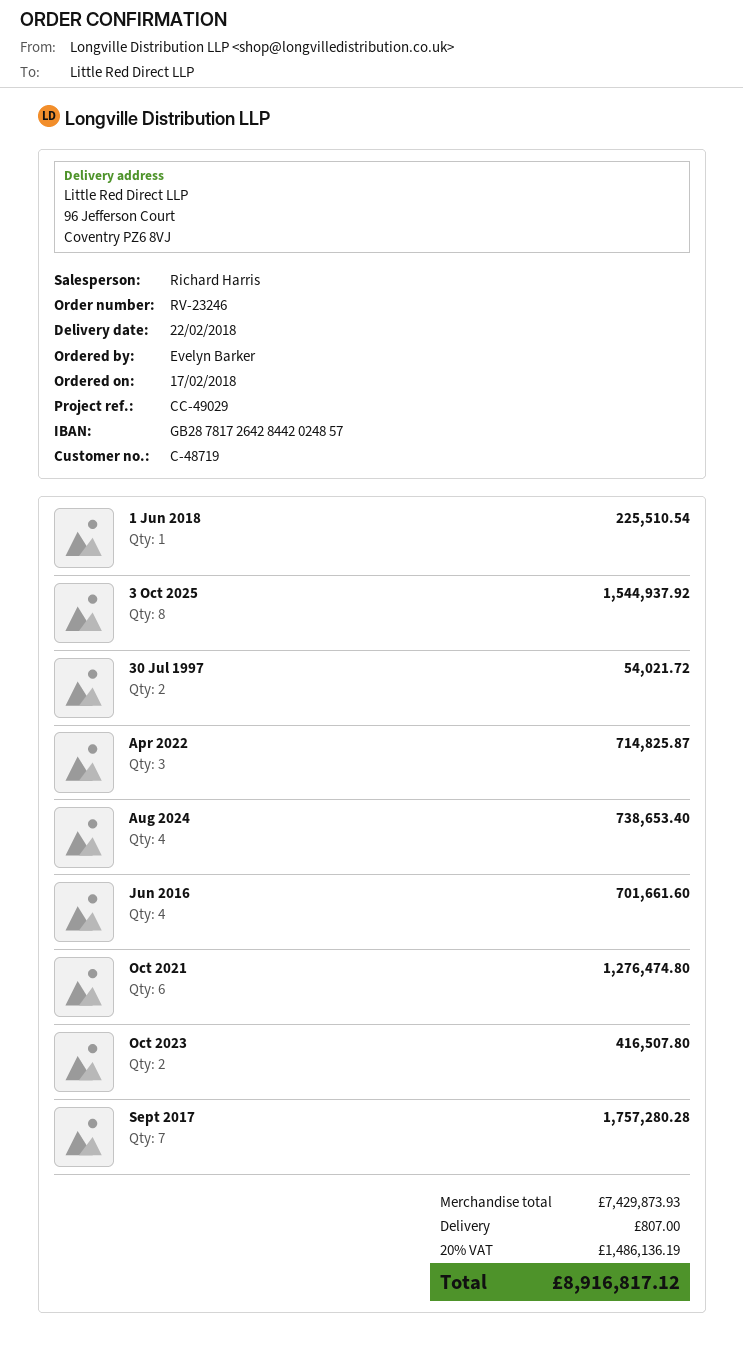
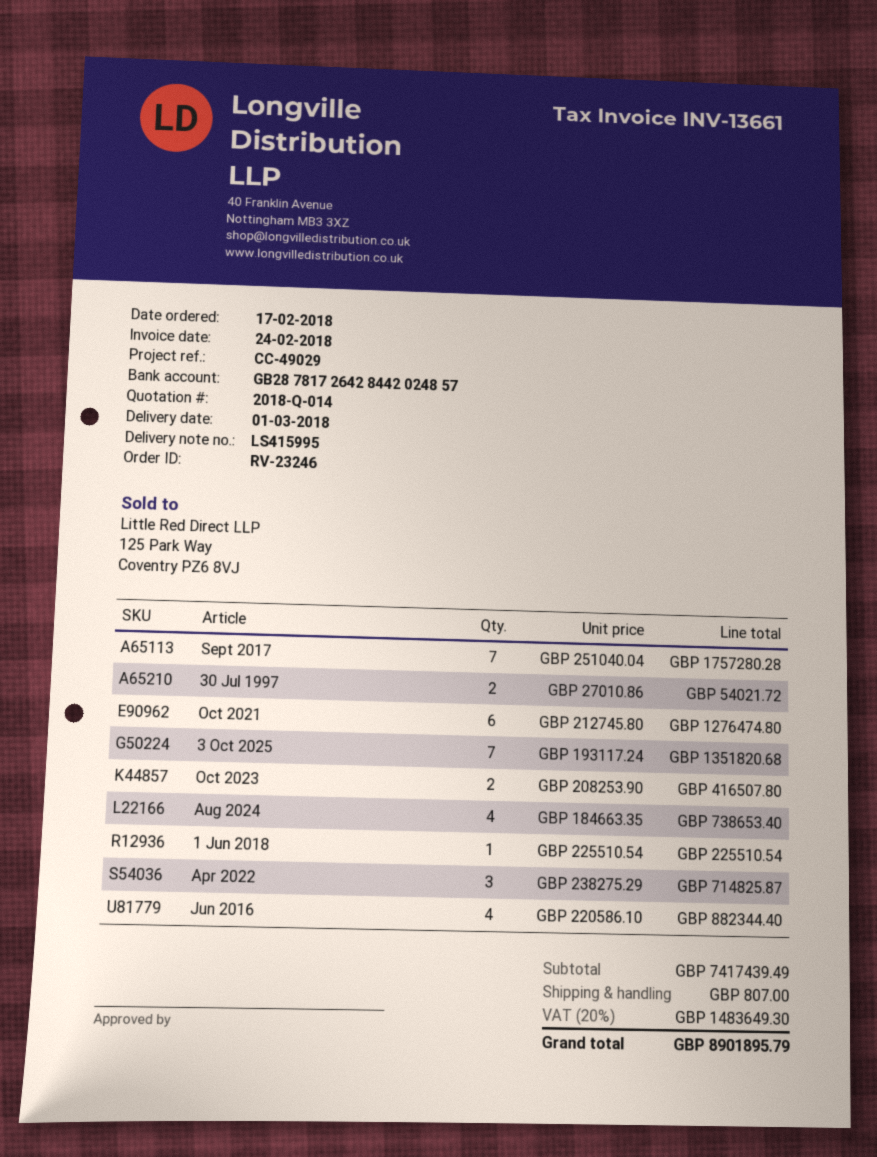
delivery date: 2018-02-22 -> 2018-03-01
3 Oct 2025: 8 for 1544937.92 -> 7 for 1351820.68
Jun 2016: 4 for 701661.60 -> 4 for 882344.40
subtotal: 7429873.93 -> 7417439.49
tax: 20% = 1486136.19 -> 20% = 1483649.30
total: 8916817.12 -> 8901895.79

